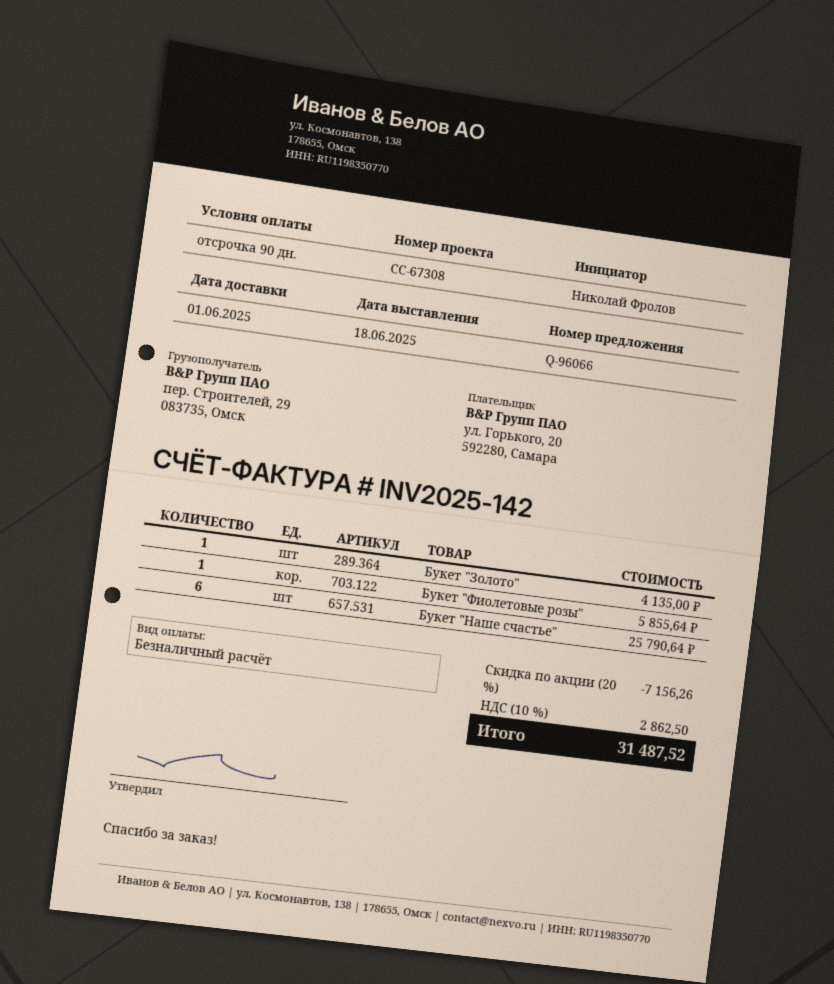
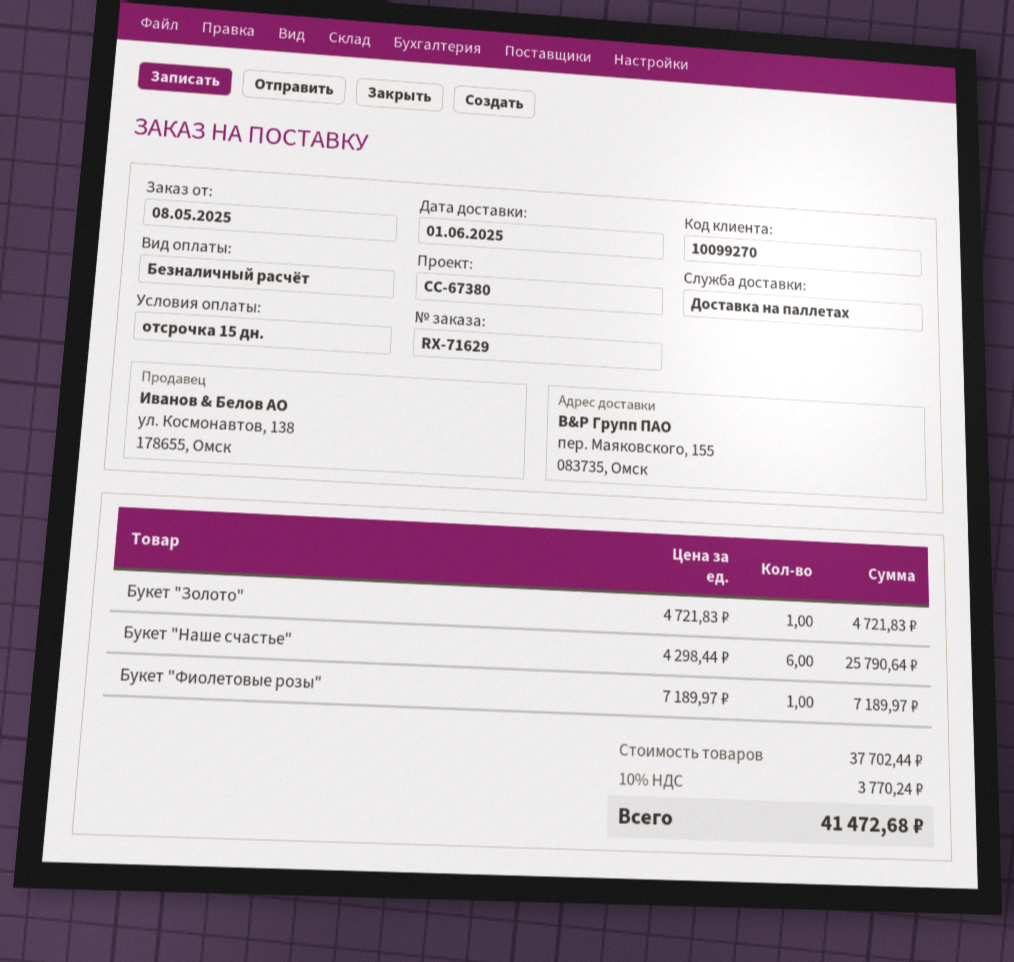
payment terms: 90 days -> 15 days
reference: CC-67308 -> CC-67380
ship to: пер. Строителей, 29, 083735, Омск -> пер. Маяковского, 155, 083735, Омск
Букет "Золото": 1 for 4135.00 -> 1 for 4721.83
Букет "Фиолетовые розы": 1 for 5855.64 -> 1 for 7189.97
discount: 20% = 7156.26 -> none
tax: 10% = 2862.50 -> 10% = 3770.24
total: 31487.52 -> 41472.68

